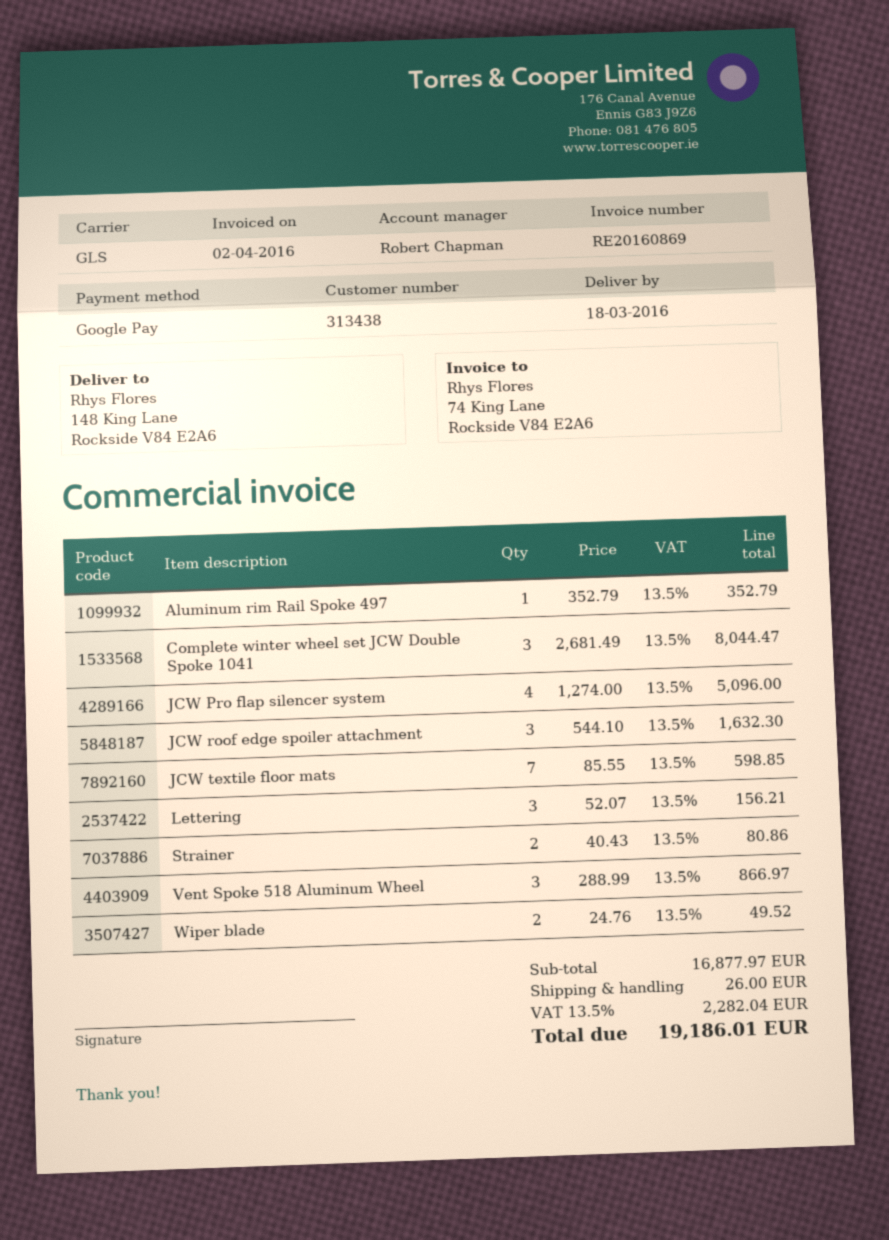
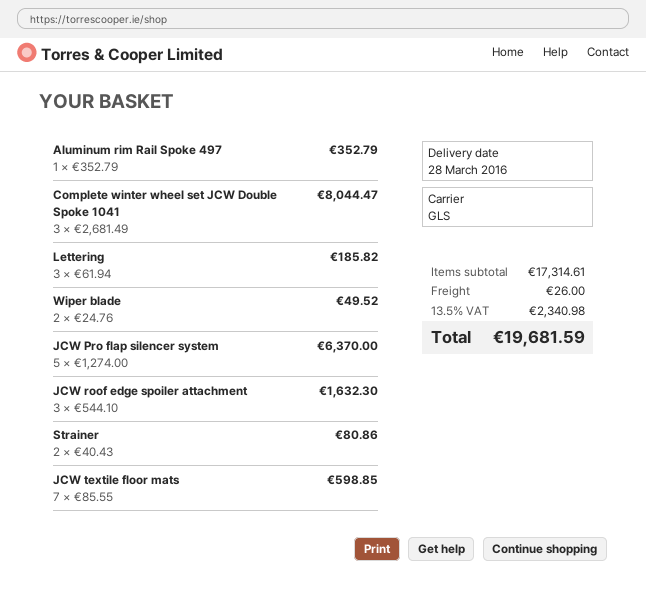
delivery date: 2016-03-18 -> 2016-03-28
JCW Pro flap silencer system: 4 x 1274.00 = 5096.00 -> 5 x 1274.00 = 6370.00
Lettering: 3 x 52.07 = 156.21 -> 3 x 61.94 = 185.82
Vent Spoke 518 Aluminum Wheel: 3 x 288.99 = 866.97 -> none
subtotal: 16877.97 -> 17314.61
tax: 13.5% = 2282.04 -> 13.5% = 2340.98
total: 19186.01 -> 19681.59

